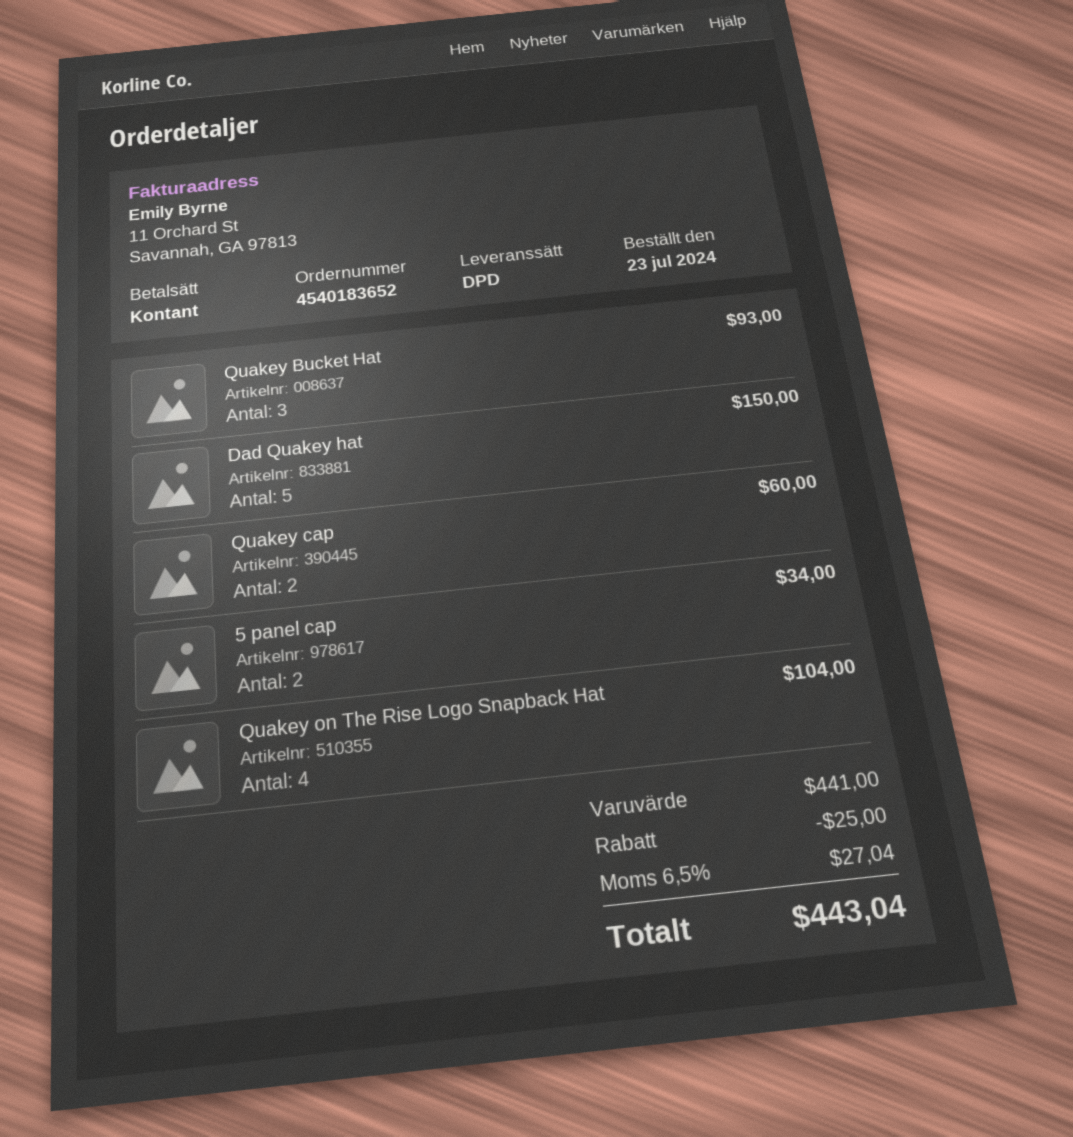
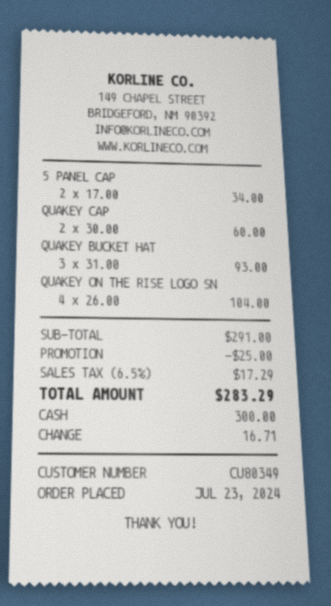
Dad Quakey hat: 5 for 150.00 -> none
subtotal: 441.00 -> 291.00
tax: 6.5% = 27.04 -> 6.5% = 17.29
total: 443.04 -> 283.29

